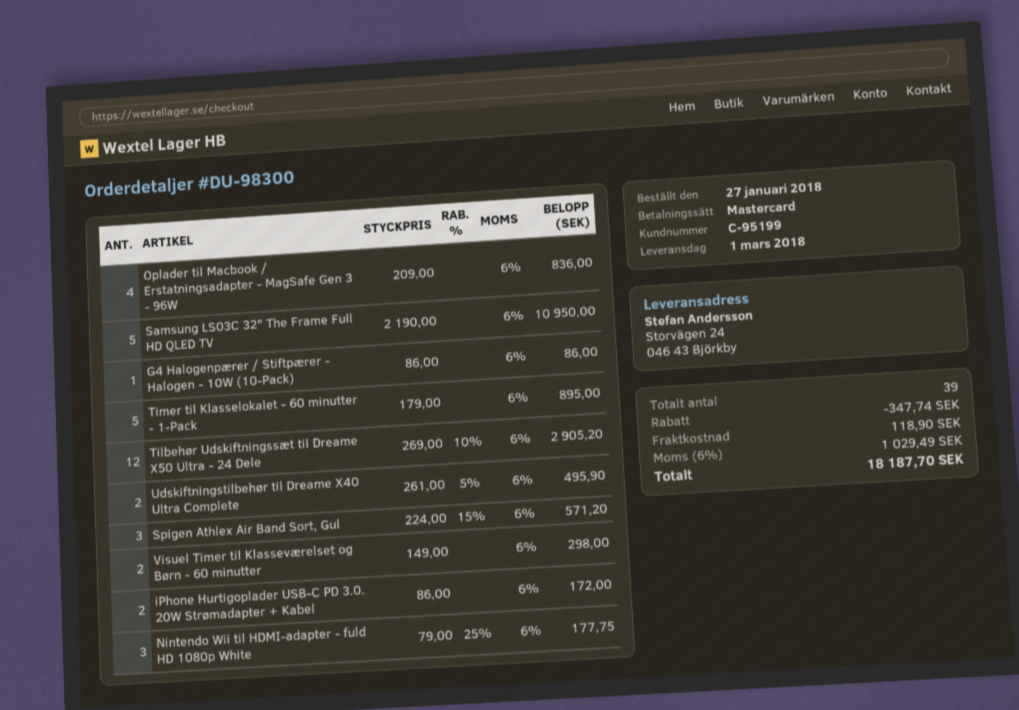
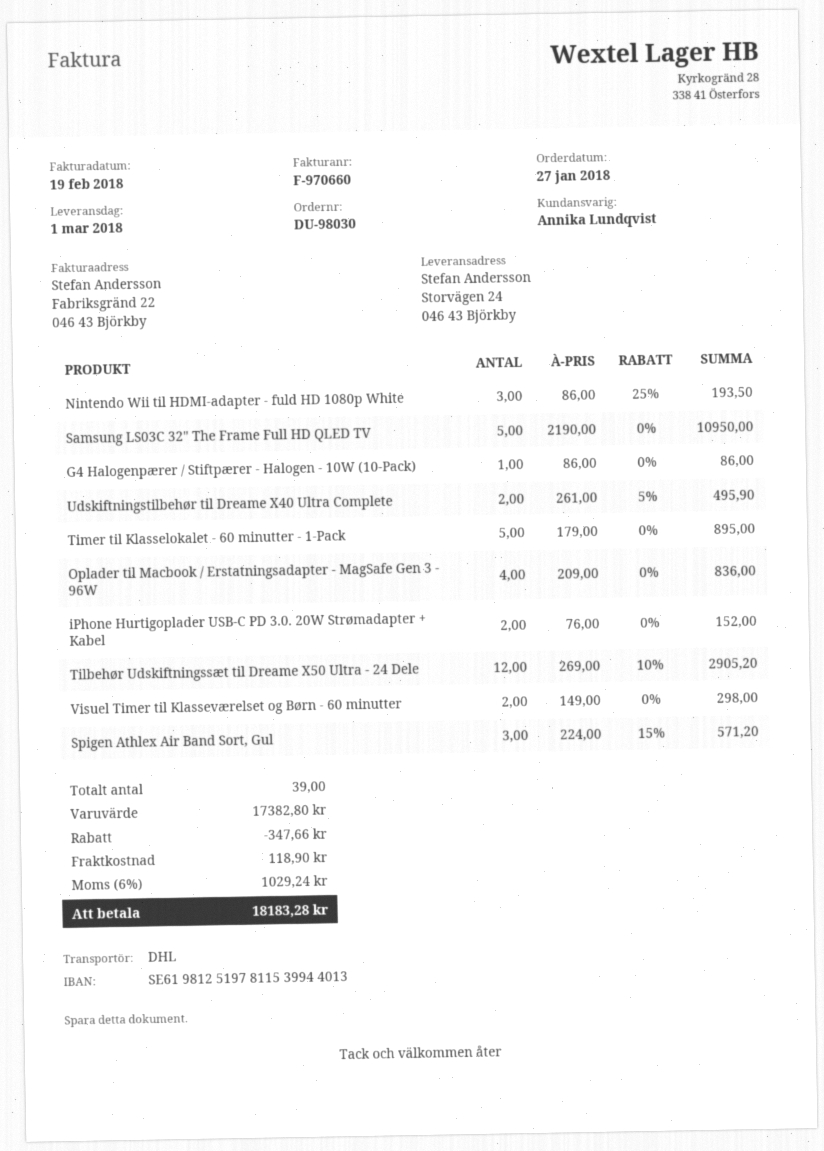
order number: DU-98300 -> DU-98030
iPhone Hurtigoplader USB-C PD 3.0. 20W Strømadapter + Kabel: 2 x 86.00 = 172.00 -> 2 x 76.00 = 152.00
Nintendo Wii til HDMI-adapter - fuld HD 1080p White: 3 x 79.00 - 25% = 177.75 -> 3 x 86.00 - 25% = 193.50
discount: 347.74 -> 347.66
tax: 6% = 1029.49 -> 6% = 1029.24
total: 18187.70 -> 18183.28

